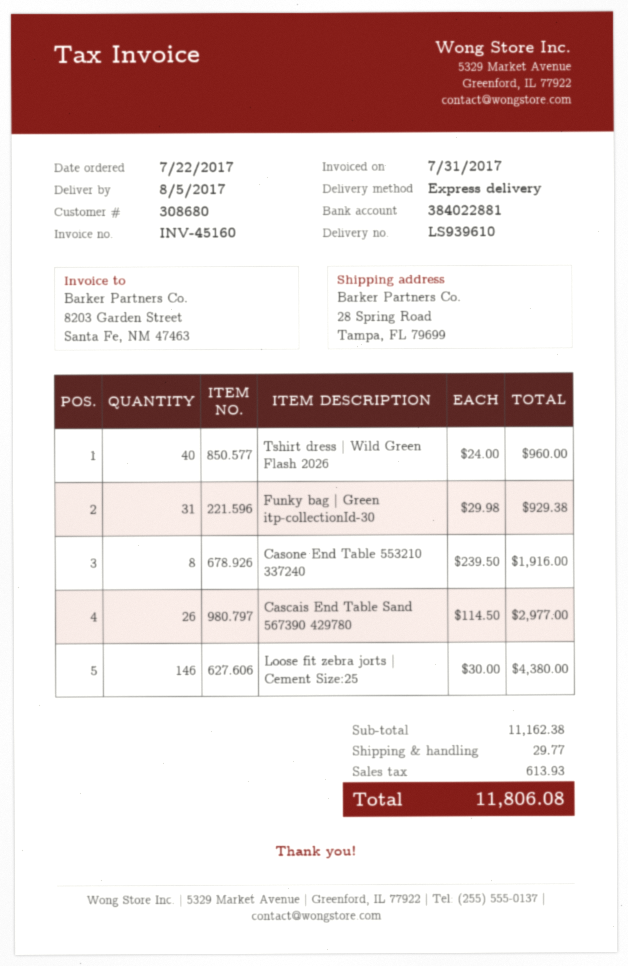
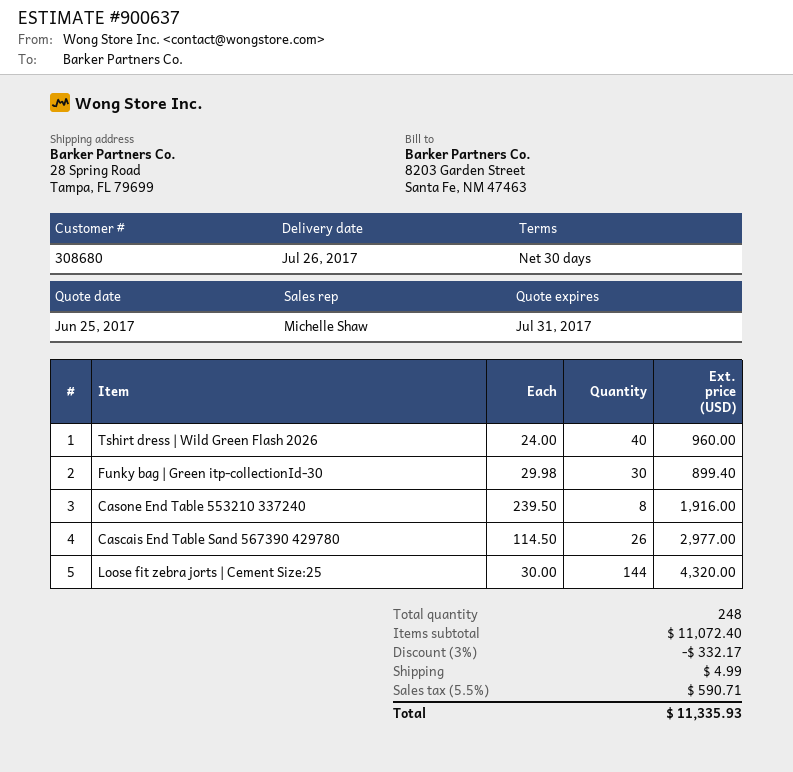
delivery date: 2017-08-05 -> 2017-07-26
Funky bag | Green itp-collectionId-30: 31 x 29.98 = 929.38 -> 30 x 29.98 = 899.40
Loose fit zebra jorts | Cement Size:25: 146 x 30.00 = 4380.00 -> 144 x 30.00 = 4320.00
subtotal: 11162.38 -> 11072.40
discount: none -> 3% = 332.17
shipping: 29.77 -> 4.99
tax: 613.93 -> 590.71
total: 11806.08 -> 11335.93

